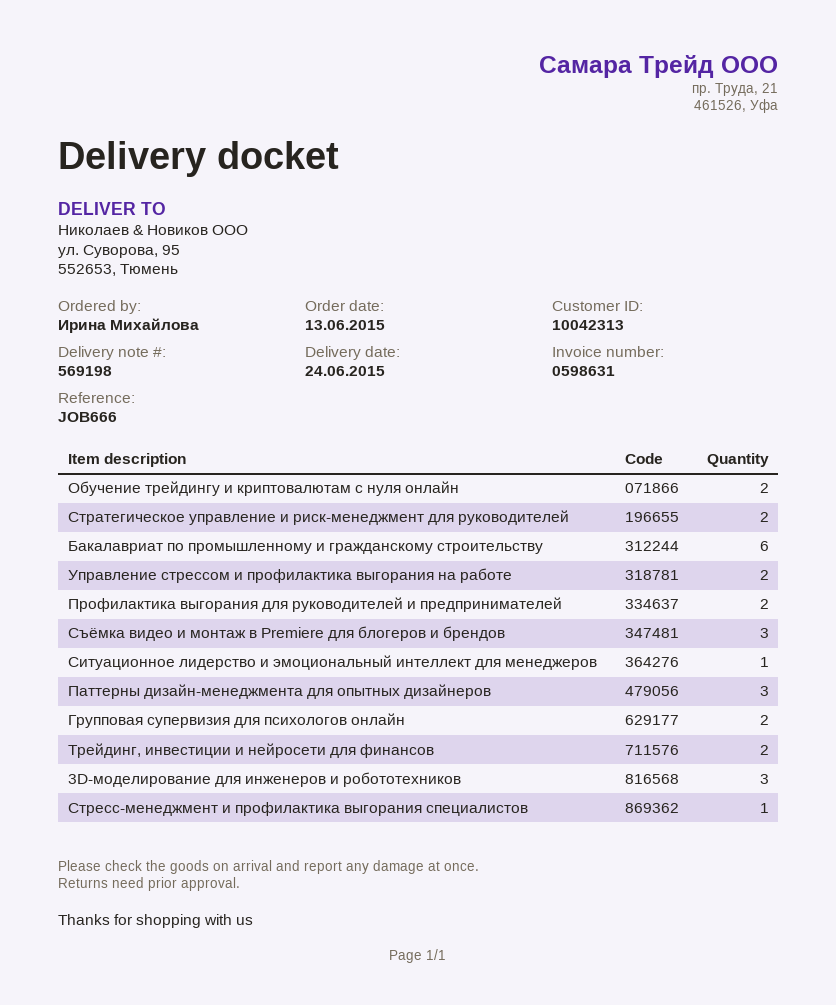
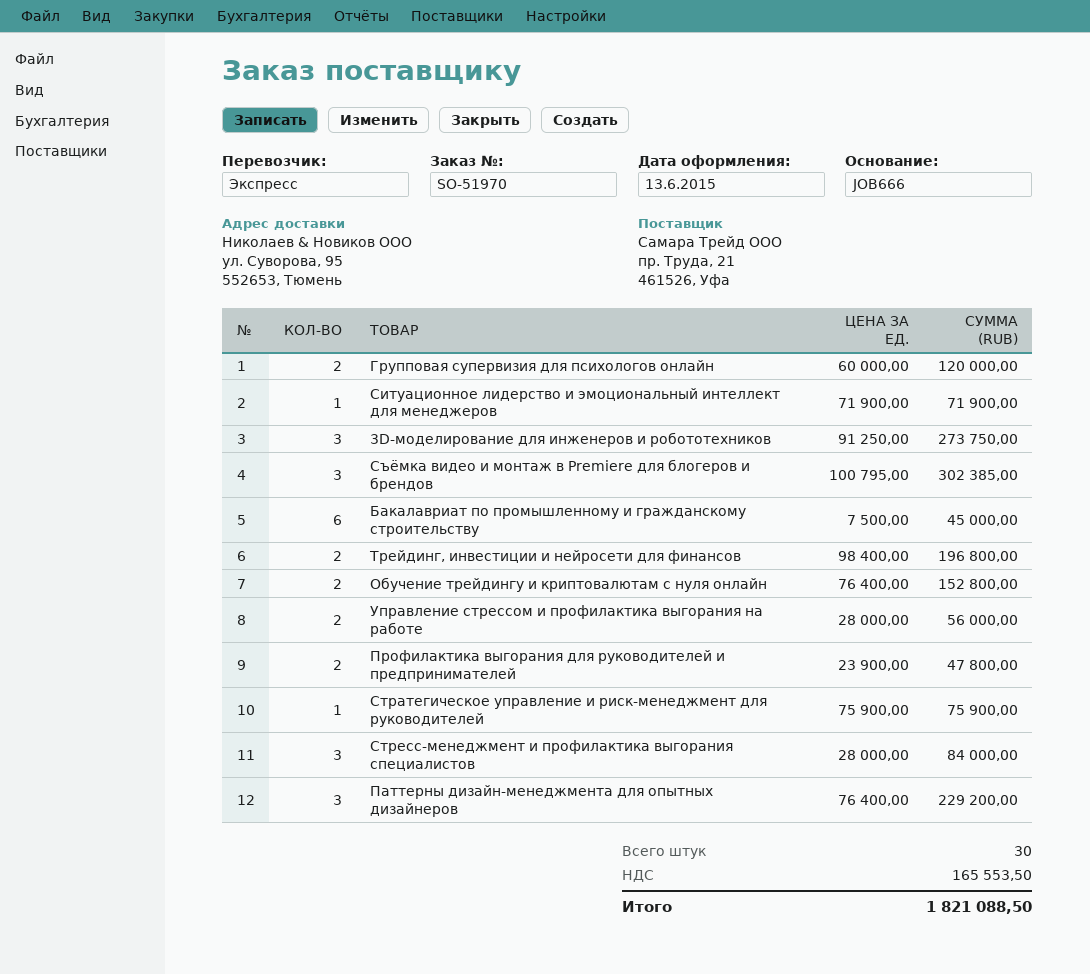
Стратегическое управление и риск-менеджмент для руководителей: 2 -> 1
Стресс-менеджмент и профилактика выгорания специалистов: 1 -> 3

